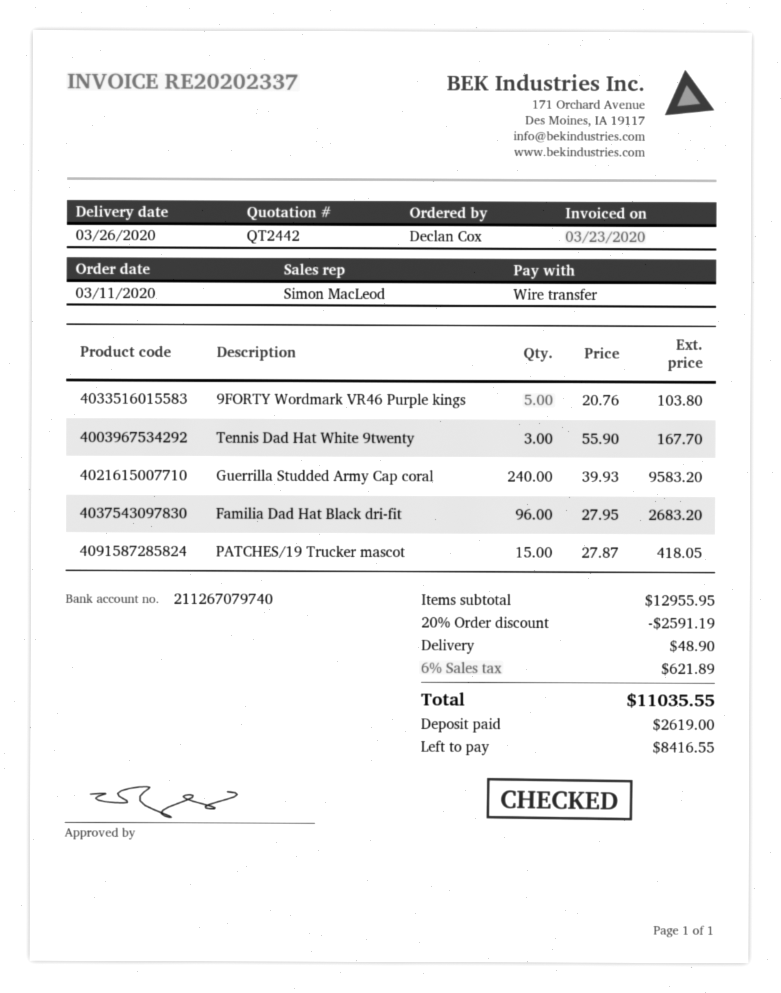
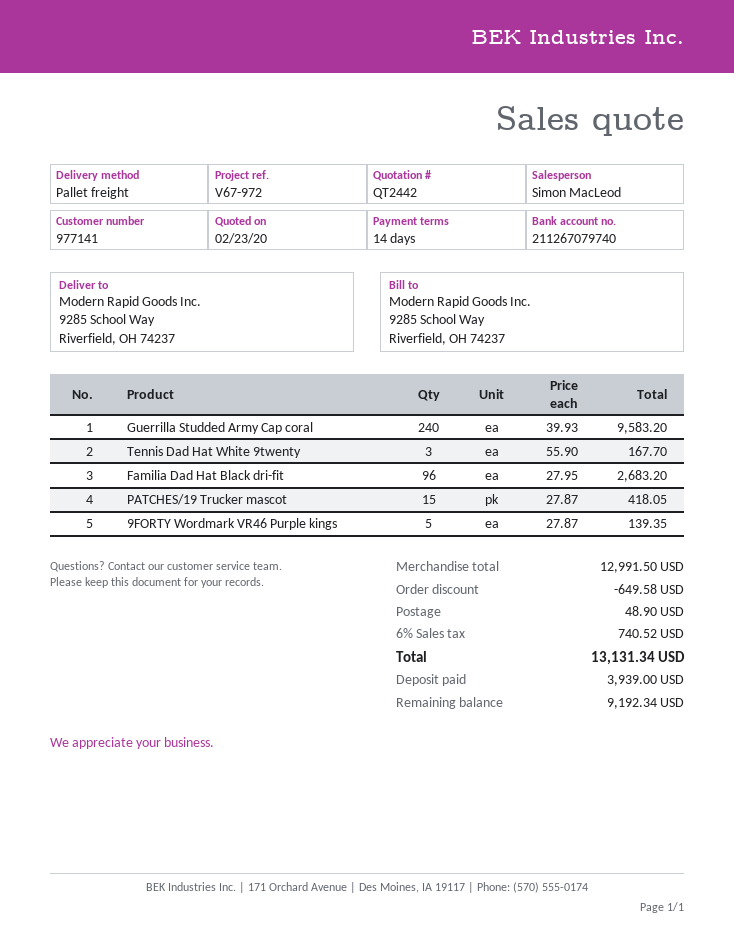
9FORTY Wordmark VR46 Purple kings: 5 x 20.76 = 103.80 -> 5 x 27.87 = 139.35
subtotal: 12955.95 -> 12991.50
discount: 2591.19 -> 649.58
tax: 6% = 621.89 -> 6% = 740.52
total: 11035.55 -> 13131.34
deposit: 2619.00 -> 3939.00
balance: 8416.55 -> 9192.34

